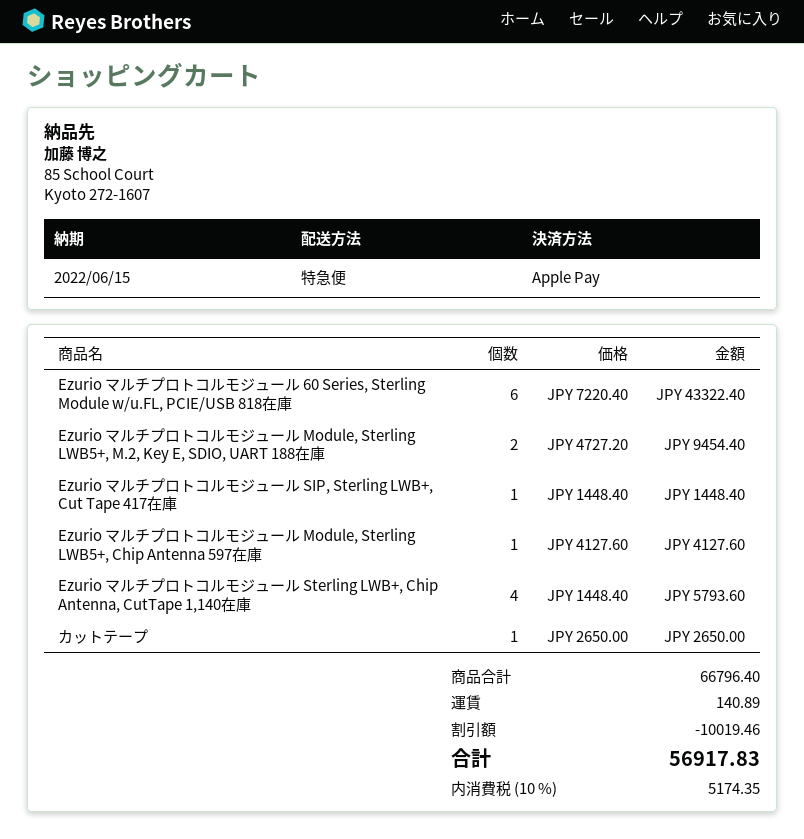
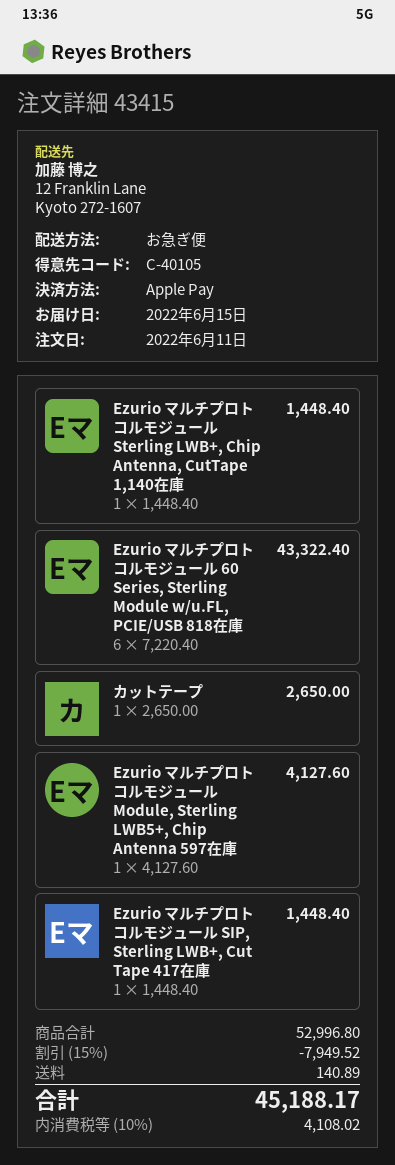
ship to: 85 School Court, Kyoto 272-1607 -> 12 Franklin Lane, Kyoto 272-1607
Ezurio マルチプロトコルモジュール Module, Sterling LWB5+, M.2, Key E, SDIO, UART 188在庫: 2 x 4727.20 = 9454.40 -> none
Ezurio マルチプロトコルモジュール Sterling LWB+, Chip Antenna, CutTape 1,140在庫: 4 x 1448.40 = 5793.60 -> 1 x 1448.40 = 1448.40
subtotal: 66796.40 -> 52996.80
discount: 10019.46 -> 7949.52
tax: 10% = 5174.35 -> 10% = 4108.02
total: 56917.83 -> 45188.17

